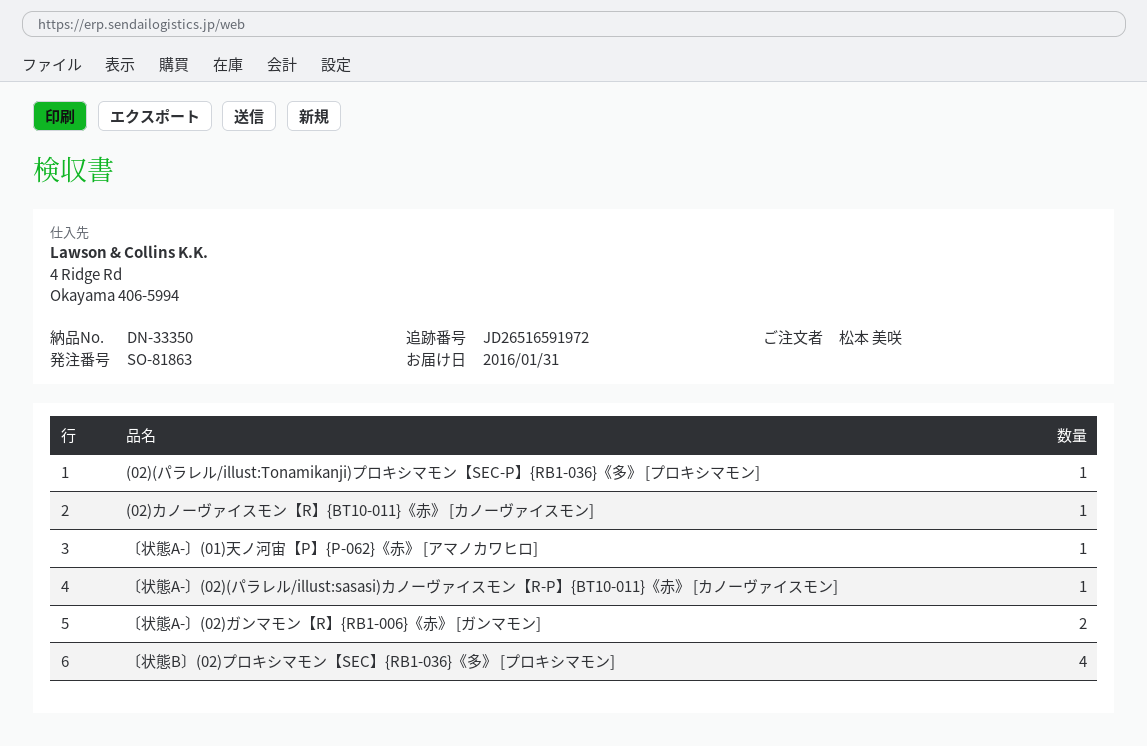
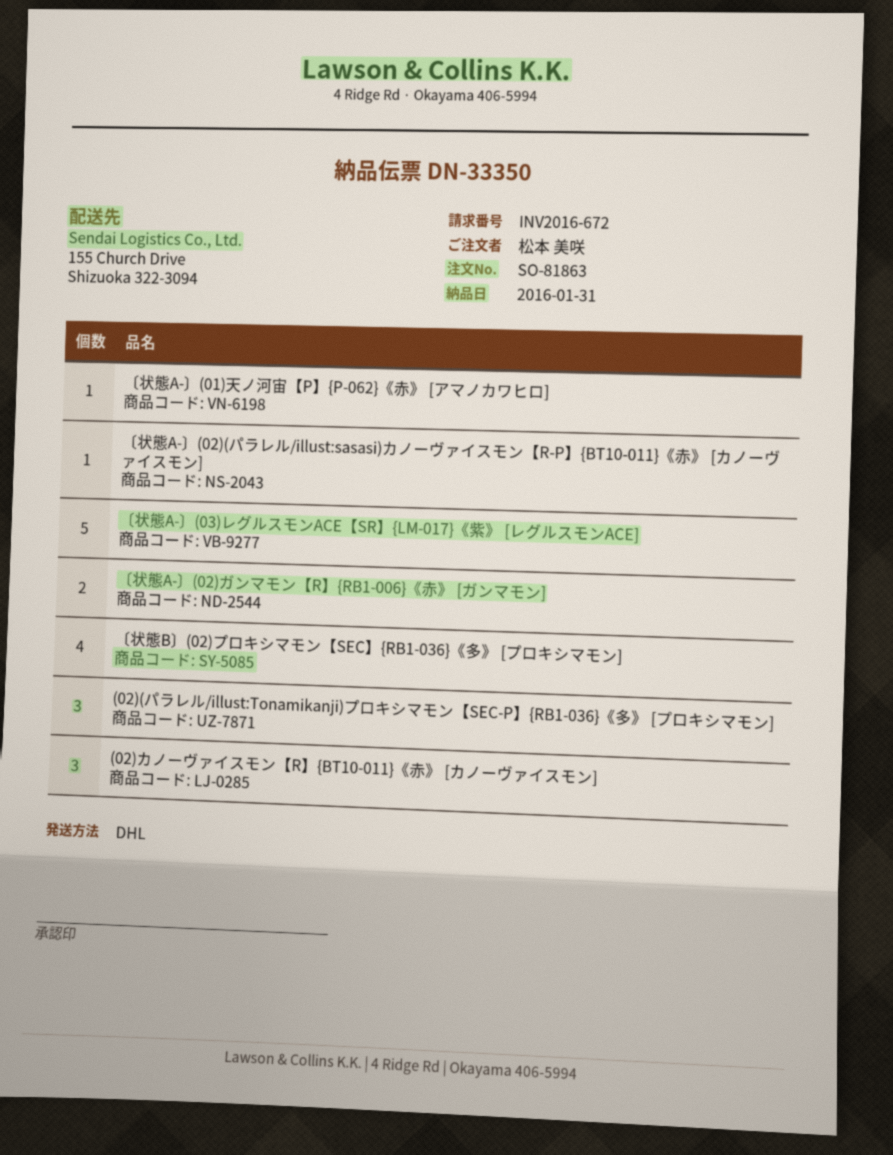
(02)(パラレル/illust:Tonamikanji)プロキシマモン【SEC-P】{RB1-036}《多》 [プロキシマモン]: 1 -> 3
(02)カノーヴァイスモン【R】{BT10-011}《赤》 [カノーヴァイスモン]: 1 -> 3
〔状態A-〕(03)レグルスモンACE【SR】{LM-017}《紫》 [レグルスモンACE]: none -> 5

